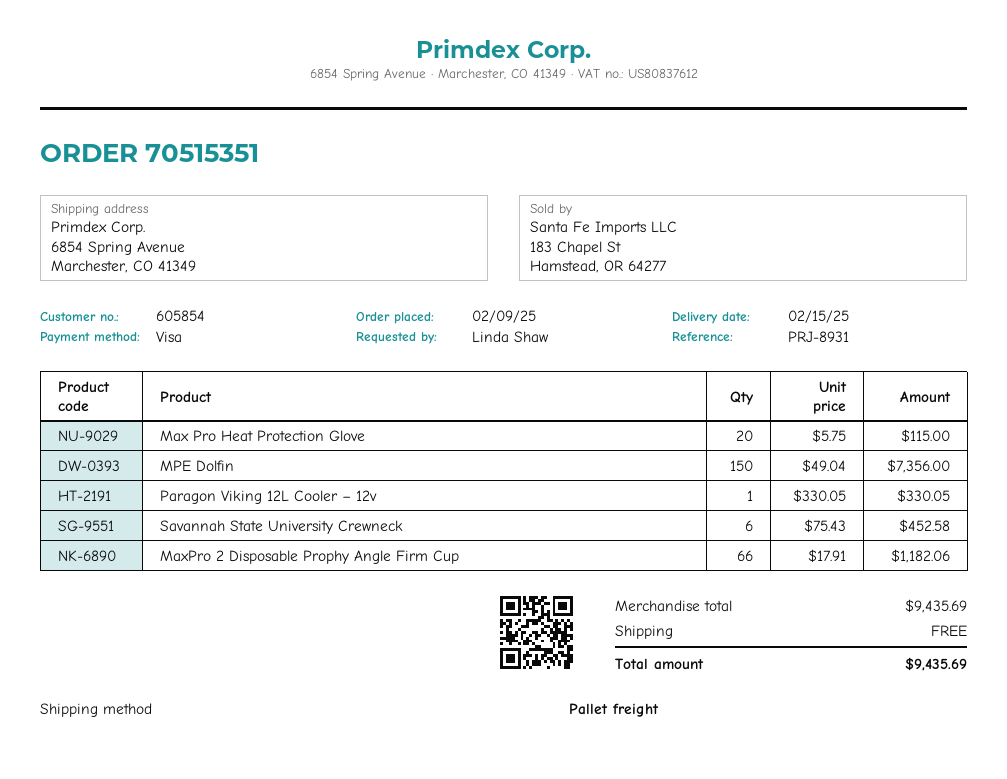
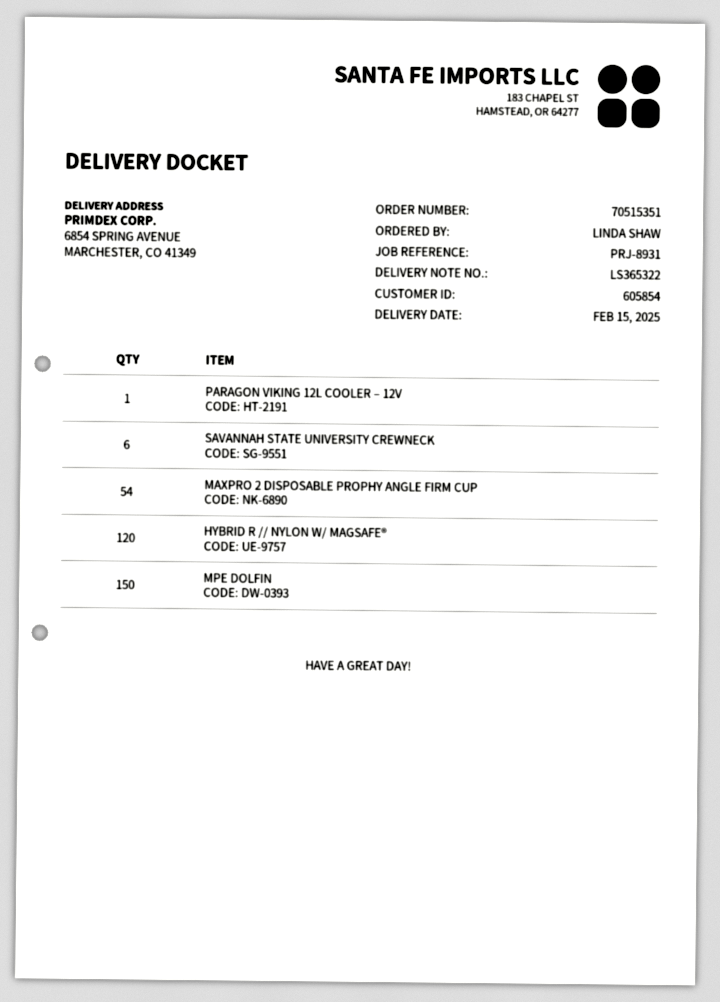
Max Pro Heat Protection Glove: 20 -> none
MaxPro 2 Disposable Prophy Angle Firm Cup: 66 -> 54
HYBRID R // NYLON W/ MAGSAFE®: none -> 120

